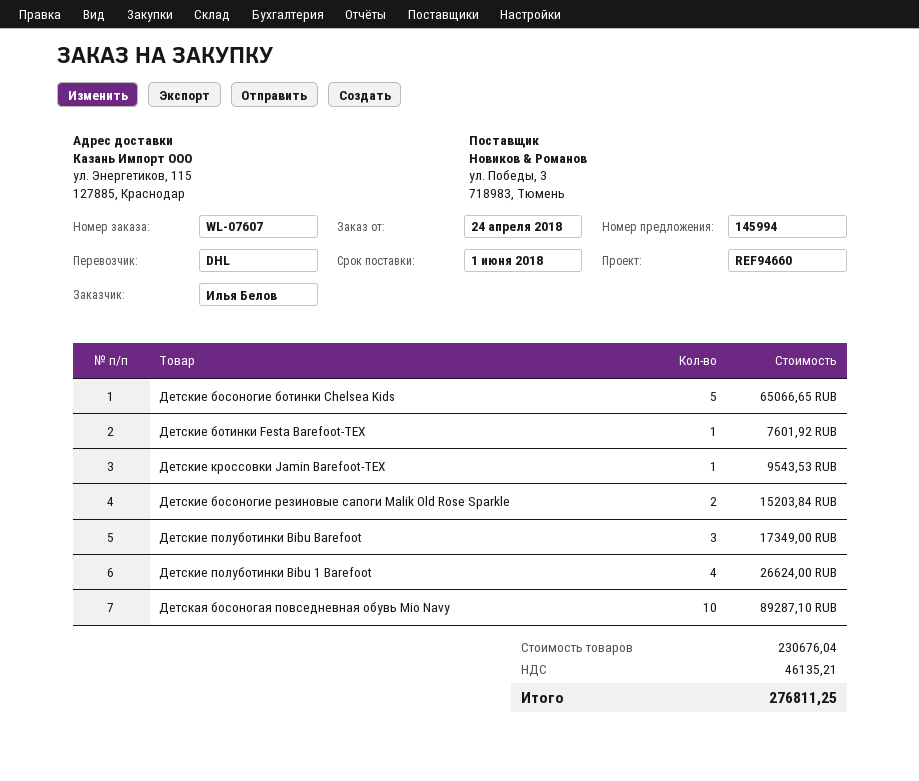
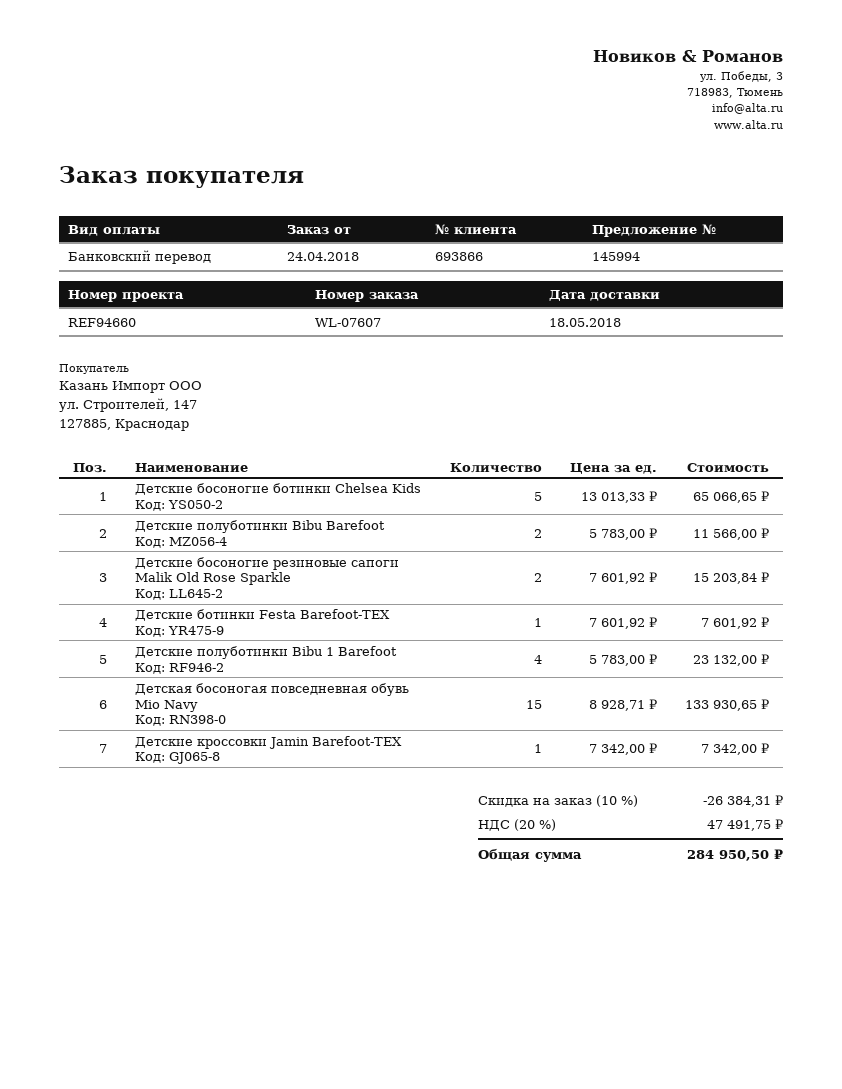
delivery date: 2018-06-01 -> 2018-05-18
Детские кроссовки Jamin Barefoot-TEX: 1 for 9543.53 -> 1 for 7342.00
Детские полуботинки Bibu Barefoot: 3 for 17349.00 -> 2 for 11566.00
Детские полуботинки Bibu 1 Barefoot: 4 for 26624.00 -> 4 for 23132.00
Детская босоногая повседневная обувь Mio Navy: 10 for 89287.10 -> 15 for 133930.65
discount: none -> 10% = 26384.31
tax: 46135.21 -> 47491.75
total: 276811.25 -> 284950.50

